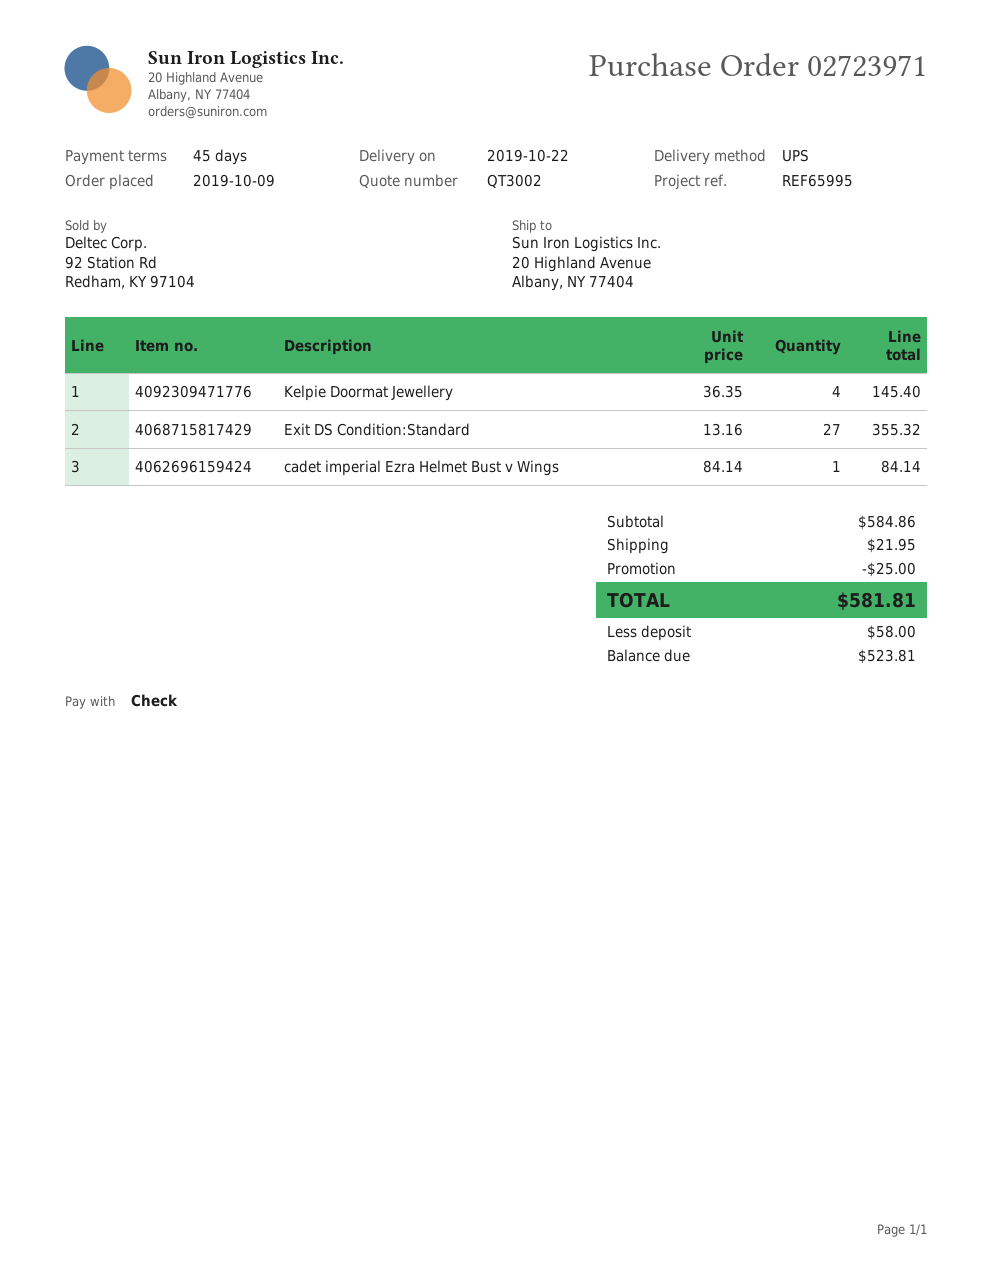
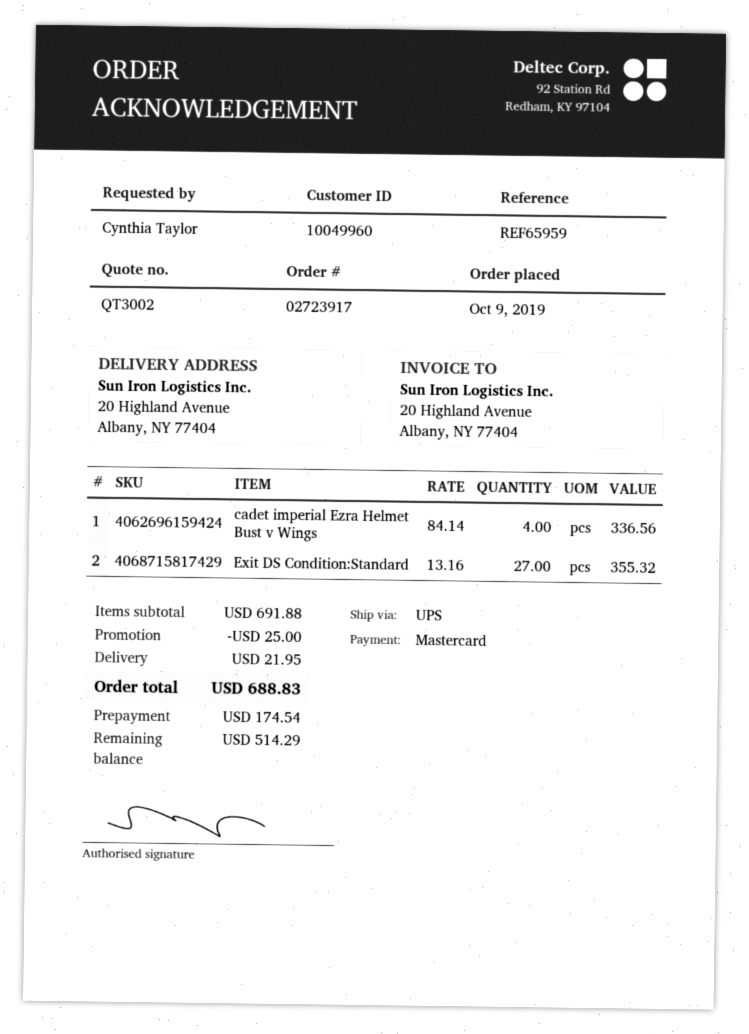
order number: 02723971 -> 02723917
reference: REF65995 -> REF65959
payment method: cheque -> Mastercard
Kelpie Doormat Jewellery: 4 x 36.35 = 145.40 -> none
cadet imperial Ezra Helmet Bust v Wings: 1 x 84.14 = 84.14 -> 4 x 84.14 = 336.56
subtotal: 584.86 -> 691.88
total: 581.81 -> 688.83
deposit: 58.00 -> 174.54
balance: 523.81 -> 514.29

